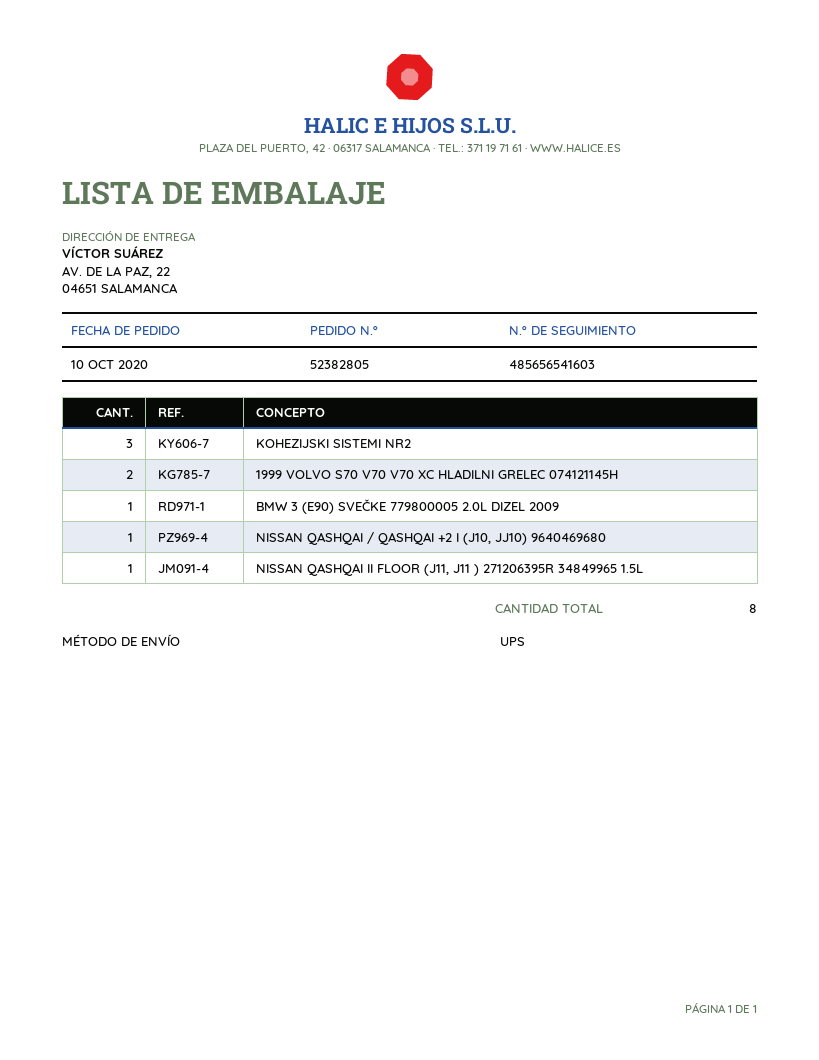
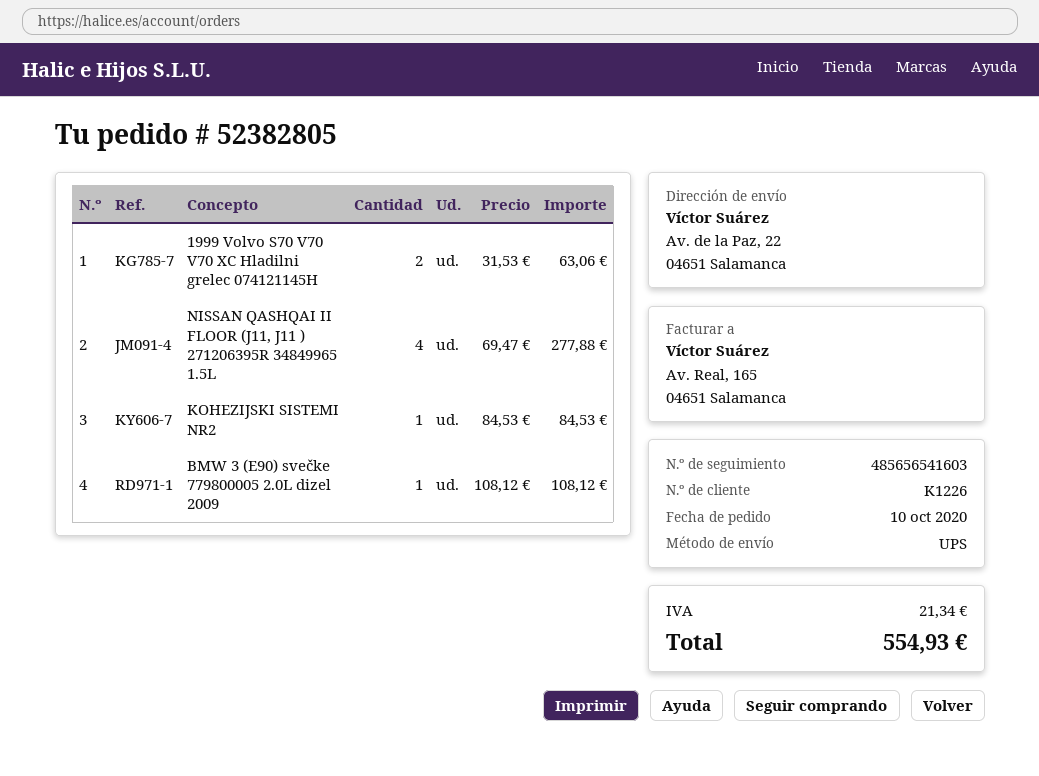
KOHEZIJSKI SISTEMI NR2: 3 -> 1
NISSAN QASHQAI / QASHQAI +2 I (J10, JJ10) 9640469680: 1 -> none
NISSAN QASHQAI II FLOOR (J11, J11 ) 271206395R 34849965 1.5L: 1 -> 4

